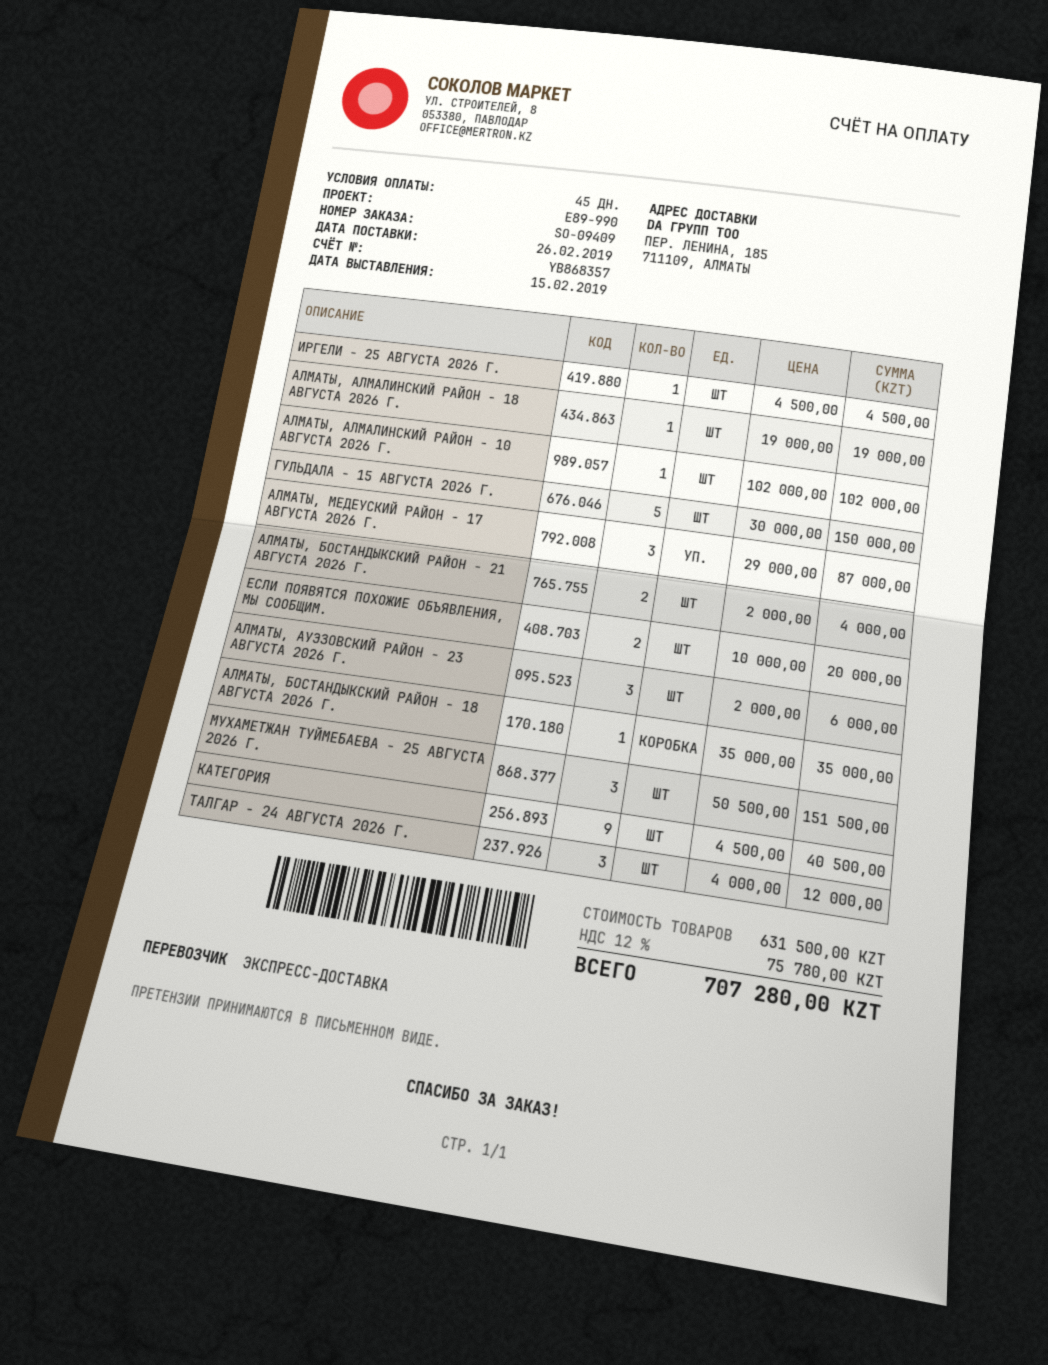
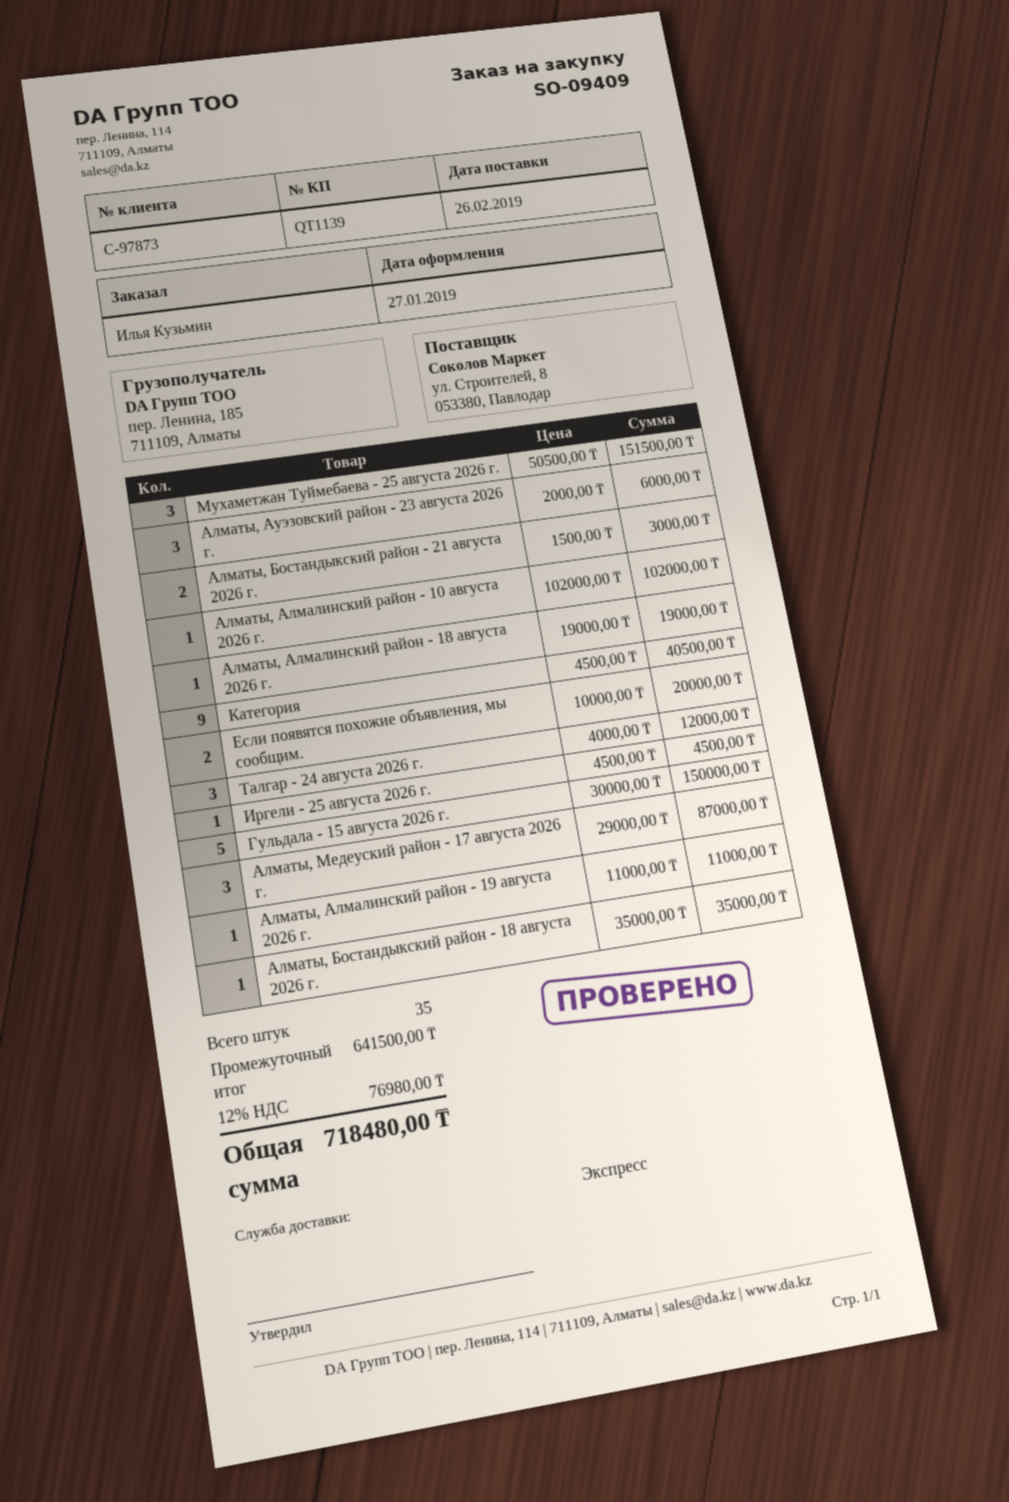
АЛМАТЫ, БОСТАНДЫКСКИЙ РАЙОН - 21 АВГУСТА 2026 Г.: 2 x 2000.00 = 4000.00 -> 2 x 1500.00 = 3000.00
Алматы, Алмалинский район - 19 августа 2026 г.: none -> 1 x 11000.00 = 11000.00
subtotal: 631500.00 -> 641500.00
tax: 12% = 75780.00 -> 12% = 76980.00
total: 707280.00 -> 718480.00

